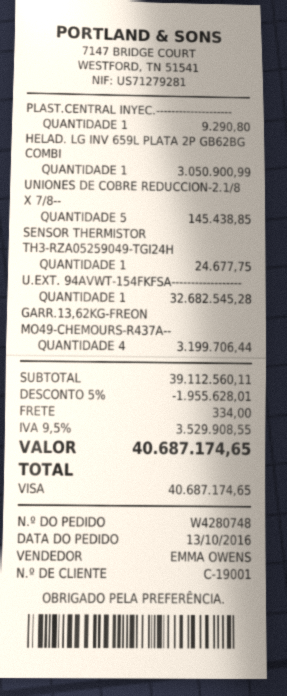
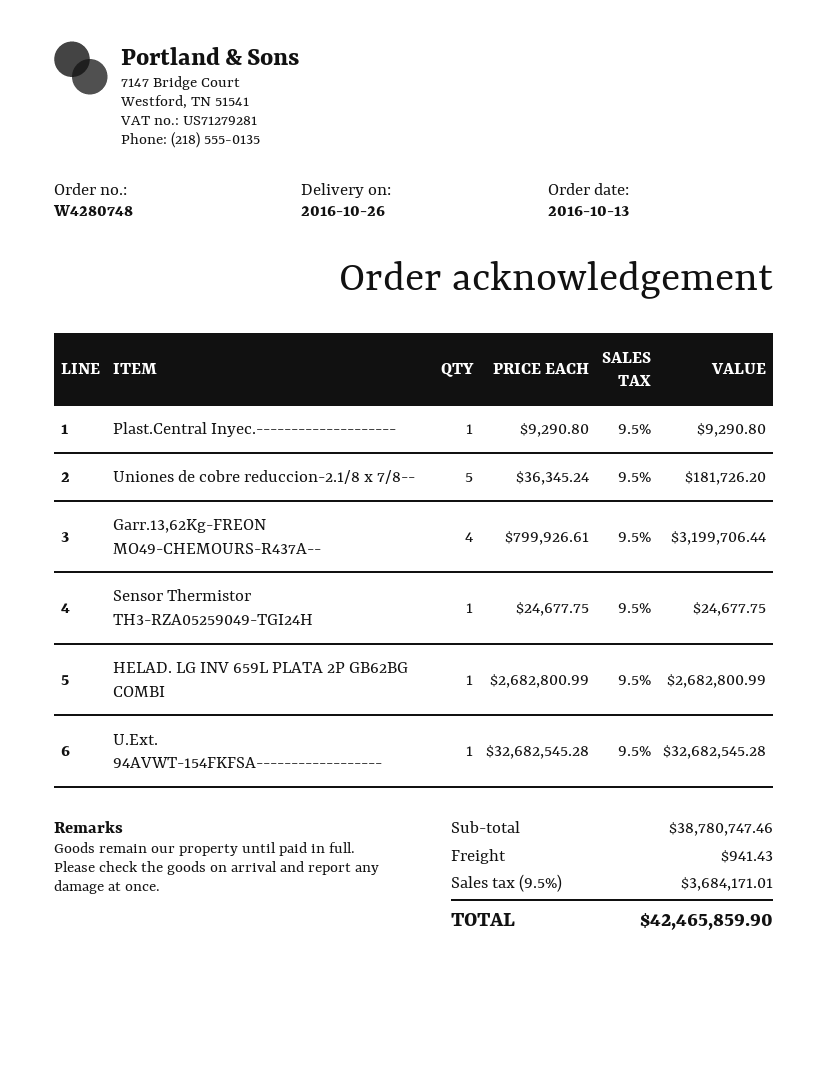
HELAD. LG INV 659L PLATA 2P GB62BG COMBI: 1 for 3050900.99 -> 1 for 2682800.99
UNIONES DE COBRE REDUCCION-2.1/8 X 7/8--: 5 for 145438.85 -> 5 for 181726.20
subtotal: 39112560.11 -> 38780747.46
discount: 5% = 1955628.01 -> none
shipping: 334.00 -> 941.43
tax: 9.5% = 3529908.55 -> 9.5% = 3684171.01
total: 40687174.65 -> 42465859.90

